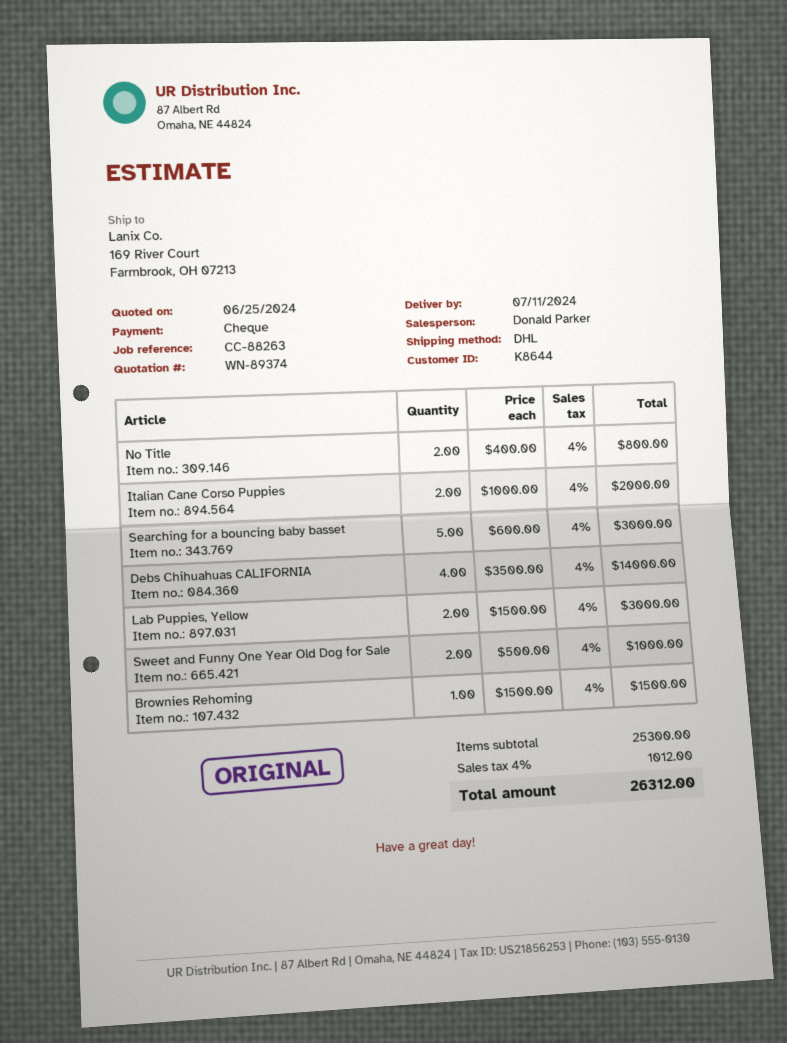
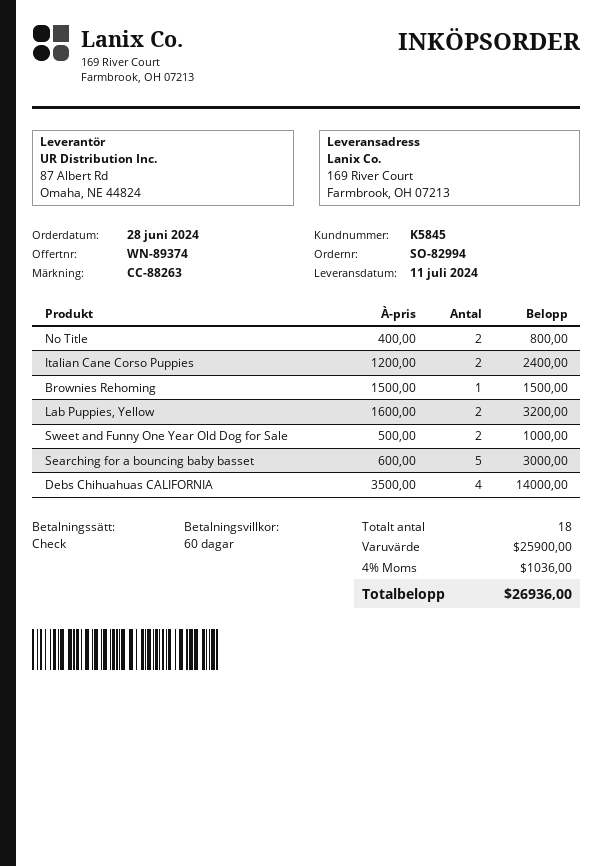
customer number: K8644 -> K5845
Italian Cane Corso Puppies: 2 x 1000.00 = 2000.00 -> 2 x 1200.00 = 2400.00
Lab Puppies, Yellow: 2 x 1500.00 = 3000.00 -> 2 x 1600.00 = 3200.00
subtotal: 25300.00 -> 25900.00
tax: 4% = 1012.00 -> 4% = 1036.00
total: 26312.00 -> 26936.00

